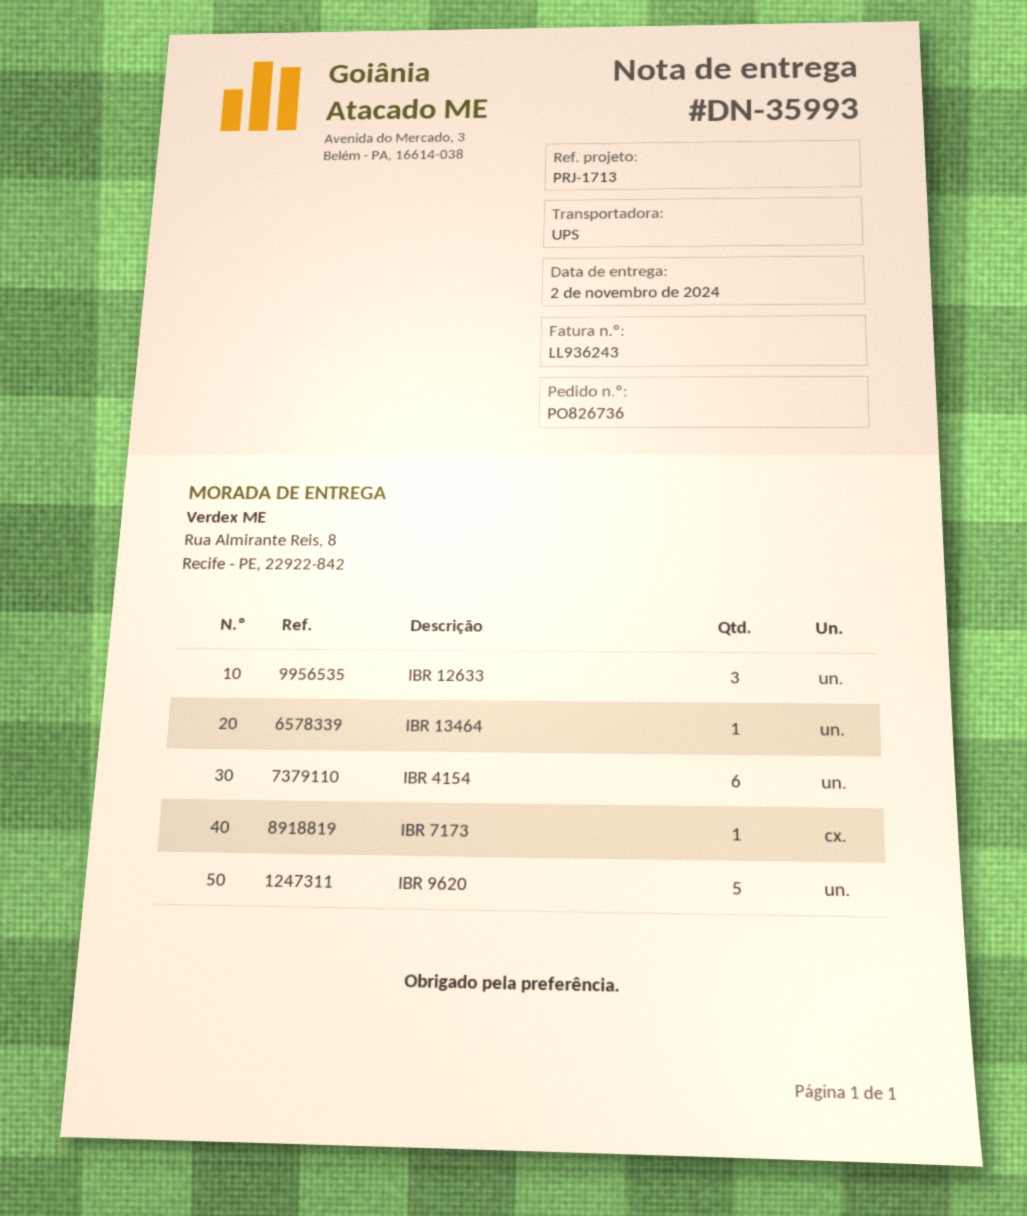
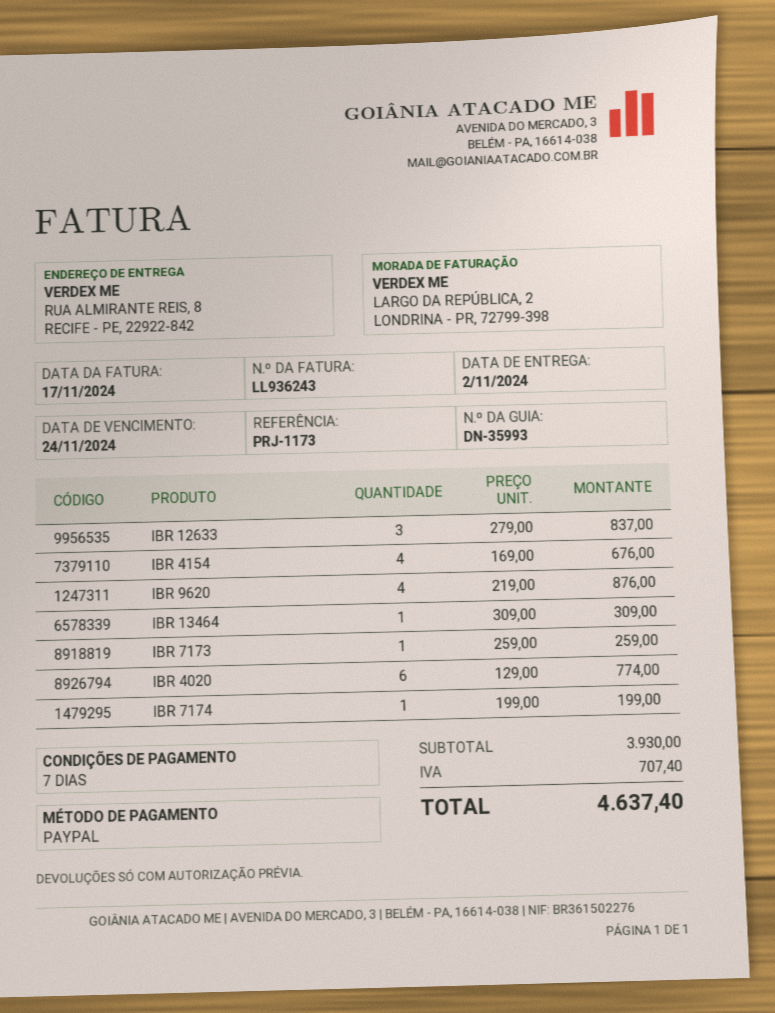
reference: PRJ-1713 -> PRJ-1173
IBR 4154: 6 -> 4
IBR 9620: 5 -> 4
IBR 4020: none -> 6
IBR 7174: none -> 1

